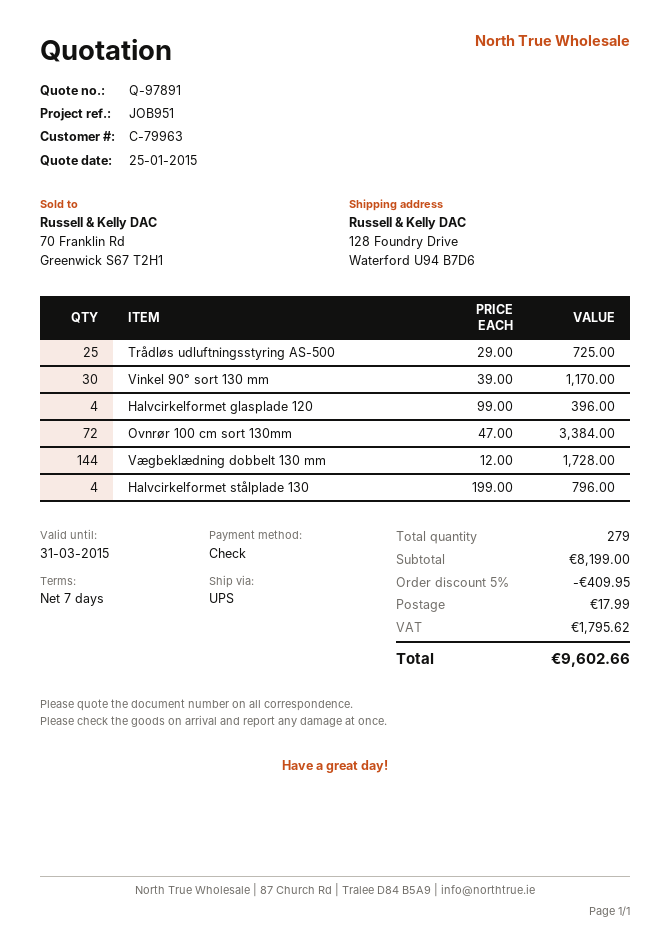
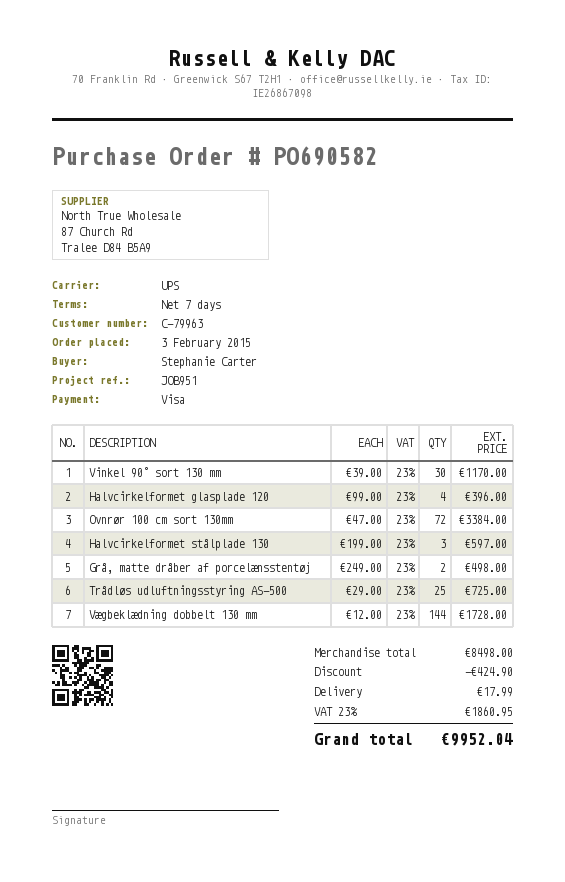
payment method: cheque -> Visa
Halvcirkelformet stålplade 130: 4 x 199.00 = 796.00 -> 3 x 199.00 = 597.00
Grå, matte dråber af porcelænsstentøj: none -> 2 x 249.00 = 498.00
subtotal: 8199.00 -> 8498.00
discount: 409.95 -> 424.90
tax: 1795.62 -> 1860.95
total: 9602.66 -> 9952.04

